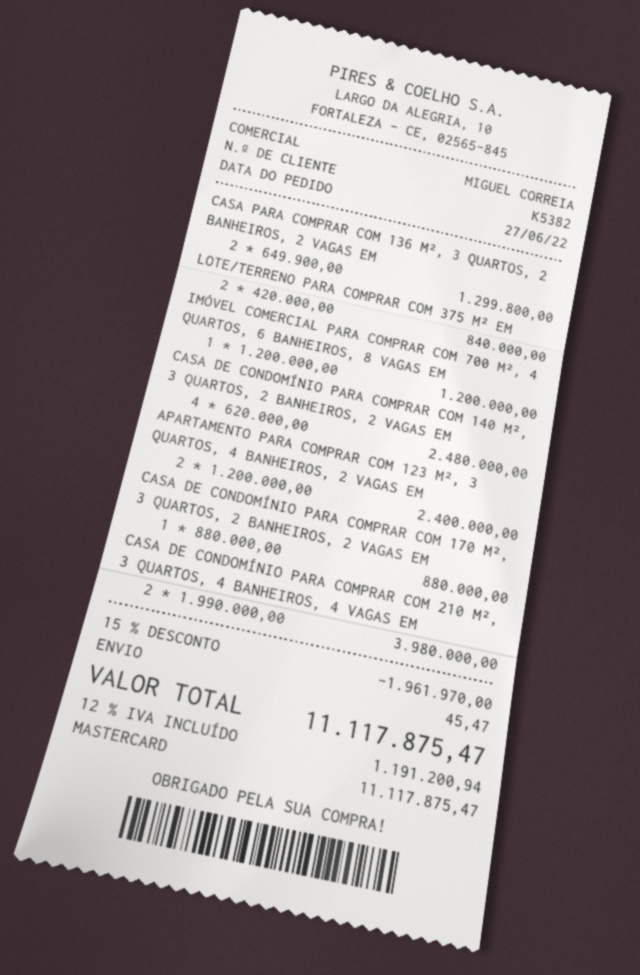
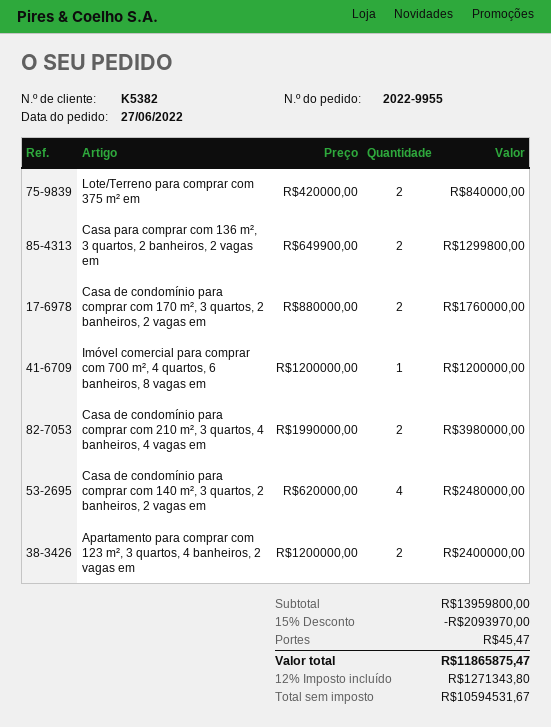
CASA DE CONDOMÍNIO PARA COMPRAR COM 170 M², 3 QUARTOS, 2 BANHEIROS, 2 VAGAS EM: 1 x 880000.00 = 880000.00 -> 2 x 880000.00 = 1760000.00
discount: 15% = 1961970.00 -> 15% = 2093970.00
tax: 12% = 1191200.94 -> 12% = 1271343.80
total: 11117875.47 -> 11865875.47

